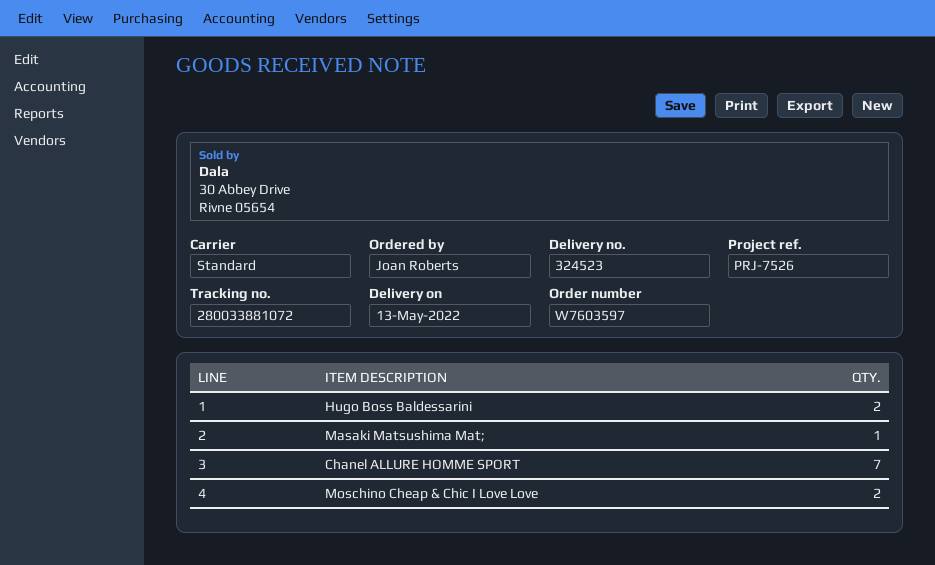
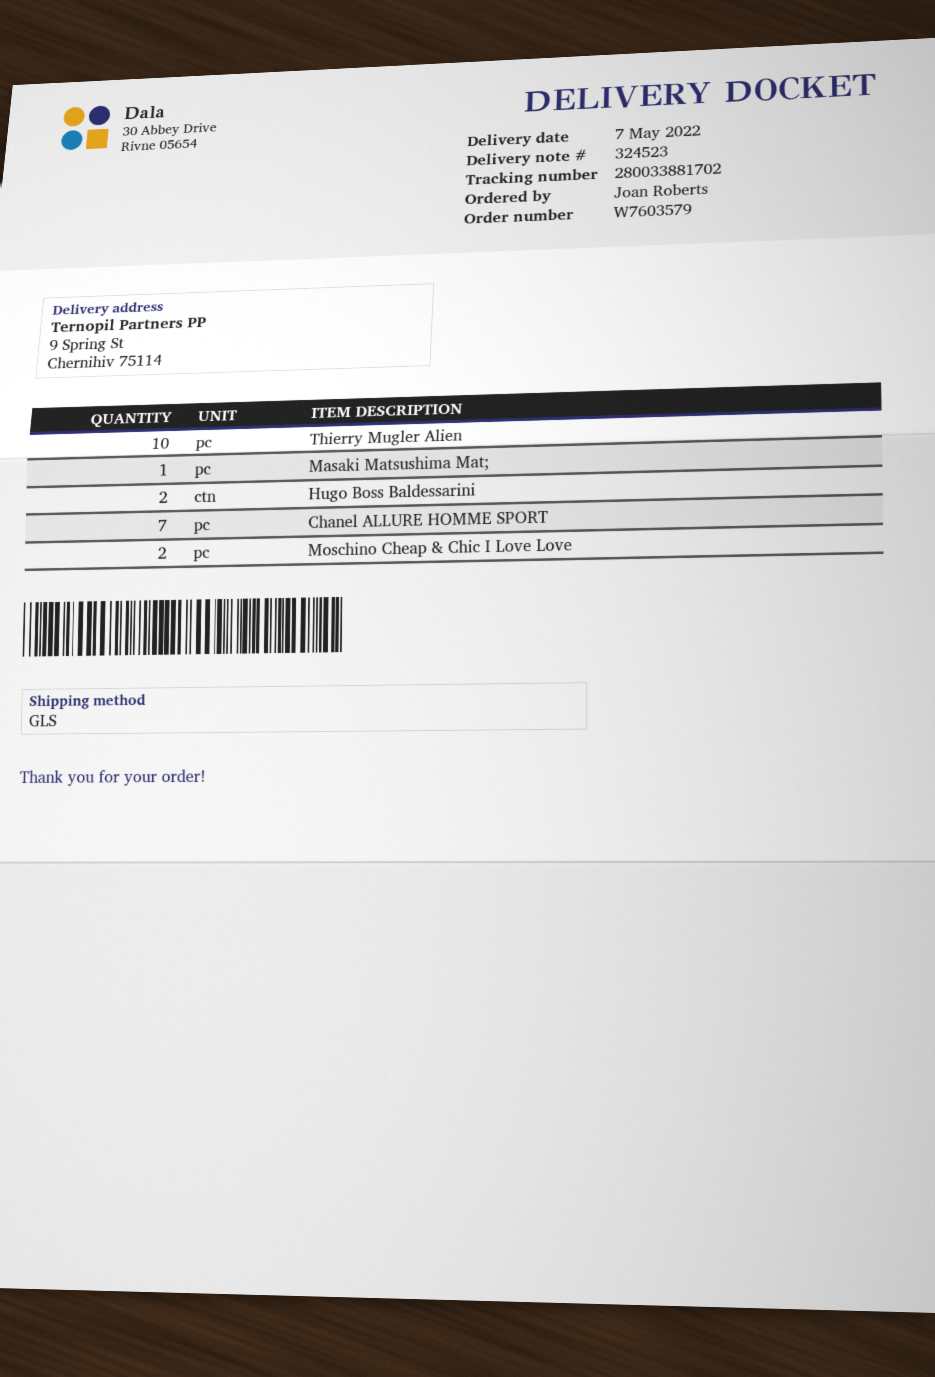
order number: W7603597 -> W7603579
delivery date: 2022-05-13 -> 2022-05-07
shipping method: standard -> GLS
tracking number: 280033881072 -> 280033881702
Thierry Mugler Alien: none -> 10

